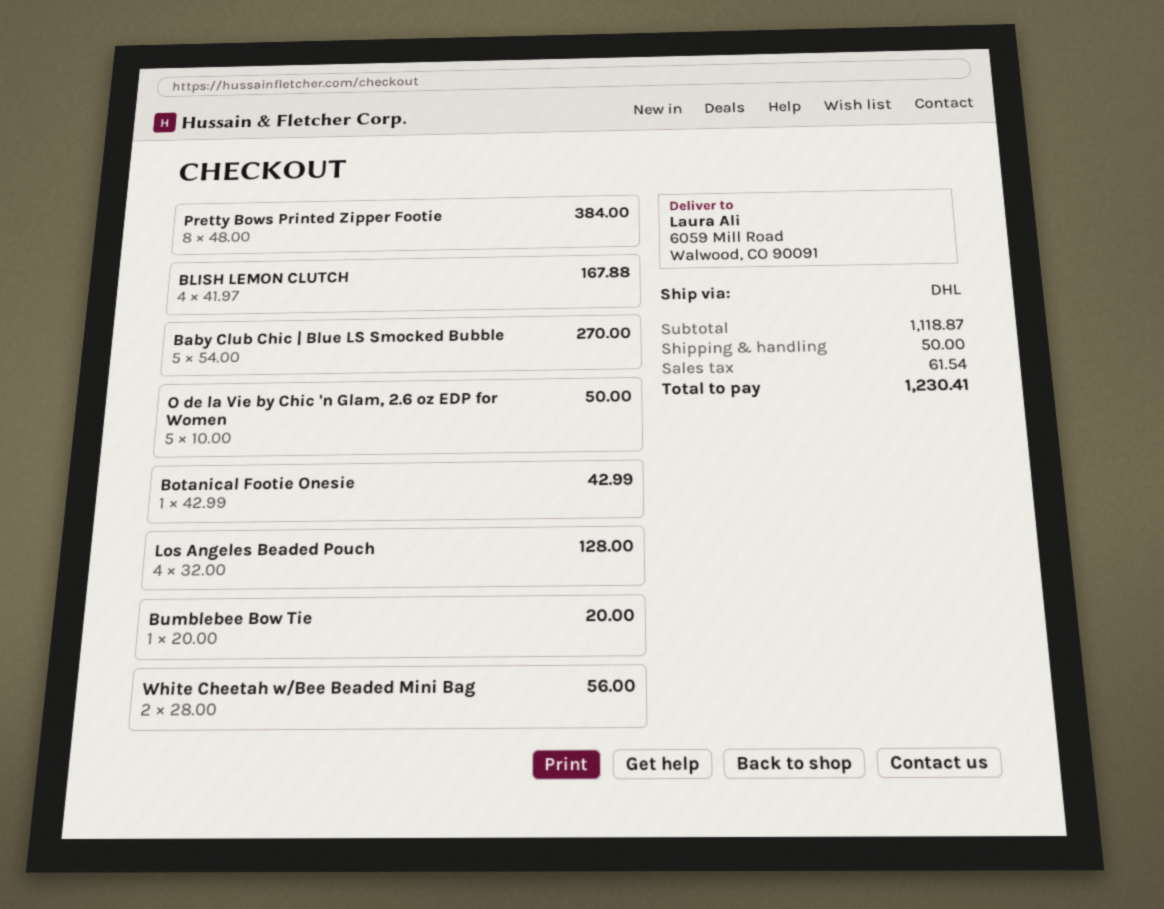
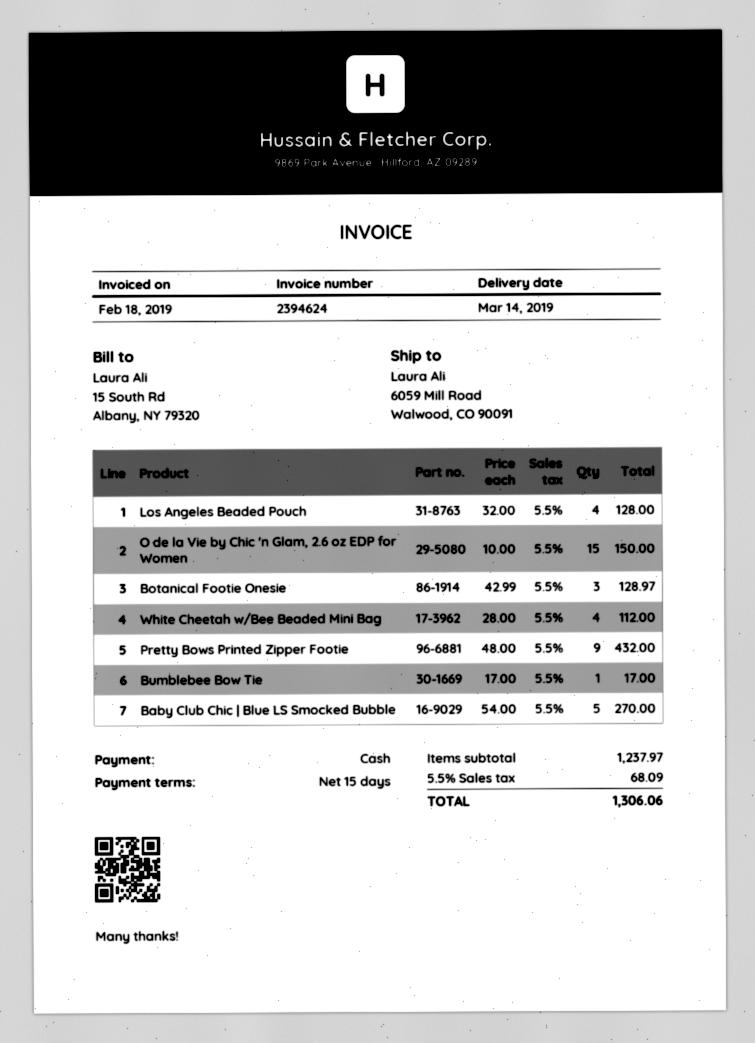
Pretty Bows Printed Zipper Footie: 8 x 48.00 = 384.00 -> 9 x 48.00 = 432.00
BLISH LEMON CLUTCH: 4 x 41.97 = 167.88 -> none
O de la Vie by Chic 'n Glam, 2.6 oz EDP for Women: 5 x 10.00 = 50.00 -> 15 x 10.00 = 150.00
Botanical Footie Onesie: 1 x 42.99 = 42.99 -> 3 x 42.99 = 128.97
Bumblebee Bow Tie: 1 x 20.00 = 20.00 -> 1 x 17.00 = 17.00
White Cheetah w/Bee Beaded Mini Bag: 2 x 28.00 = 56.00 -> 4 x 28.00 = 112.00
subtotal: 1118.87 -> 1237.97
shipping: 50.00 -> none
tax: 61.54 -> 68.09
total: 1230.41 -> 1306.06

